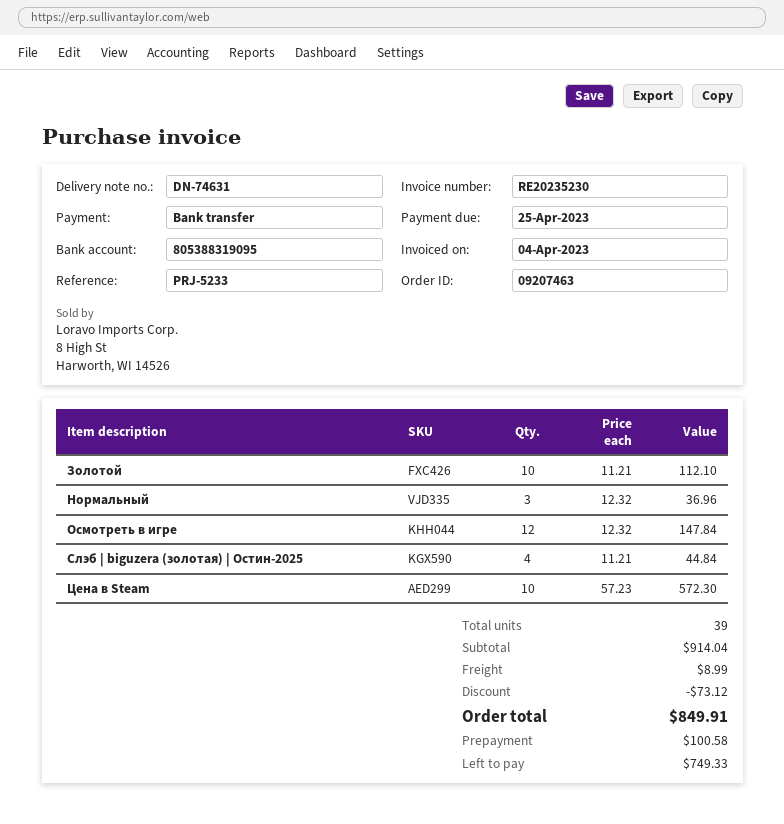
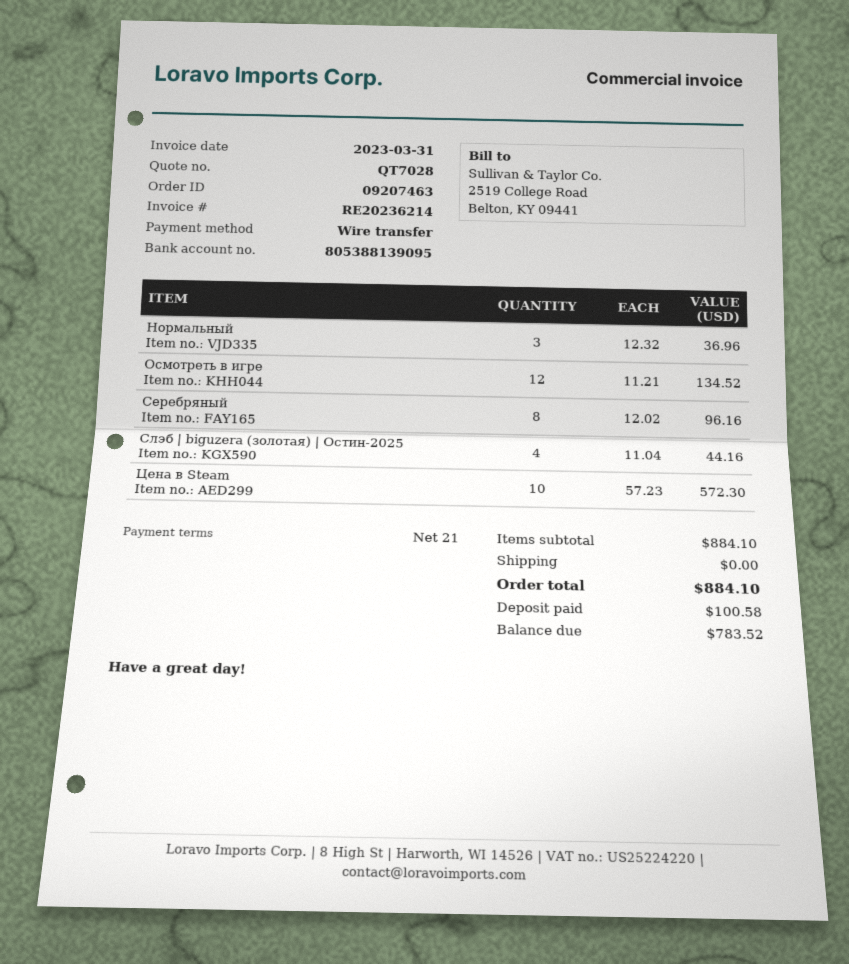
invoice number: RE20235230 -> RE20236214
invoice date: 2023-04-04 -> 2023-03-31
bank account: 805388319095 -> 805388139095
Золотой: 10 x 11.21 = 112.10 -> none
Осмотреть в игре: 12 x 12.32 = 147.84 -> 12 x 11.21 = 134.52
Слэб | biguzera (золотая) | Остин-2025: 4 x 11.21 = 44.84 -> 4 x 11.04 = 44.16
Серебряный: none -> 8 x 12.02 = 96.16
subtotal: 914.04 -> 884.10
discount: 73.12 -> none
shipping: 8.99 -> 0.00
total: 849.91 -> 884.10
balance: 749.33 -> 783.52

